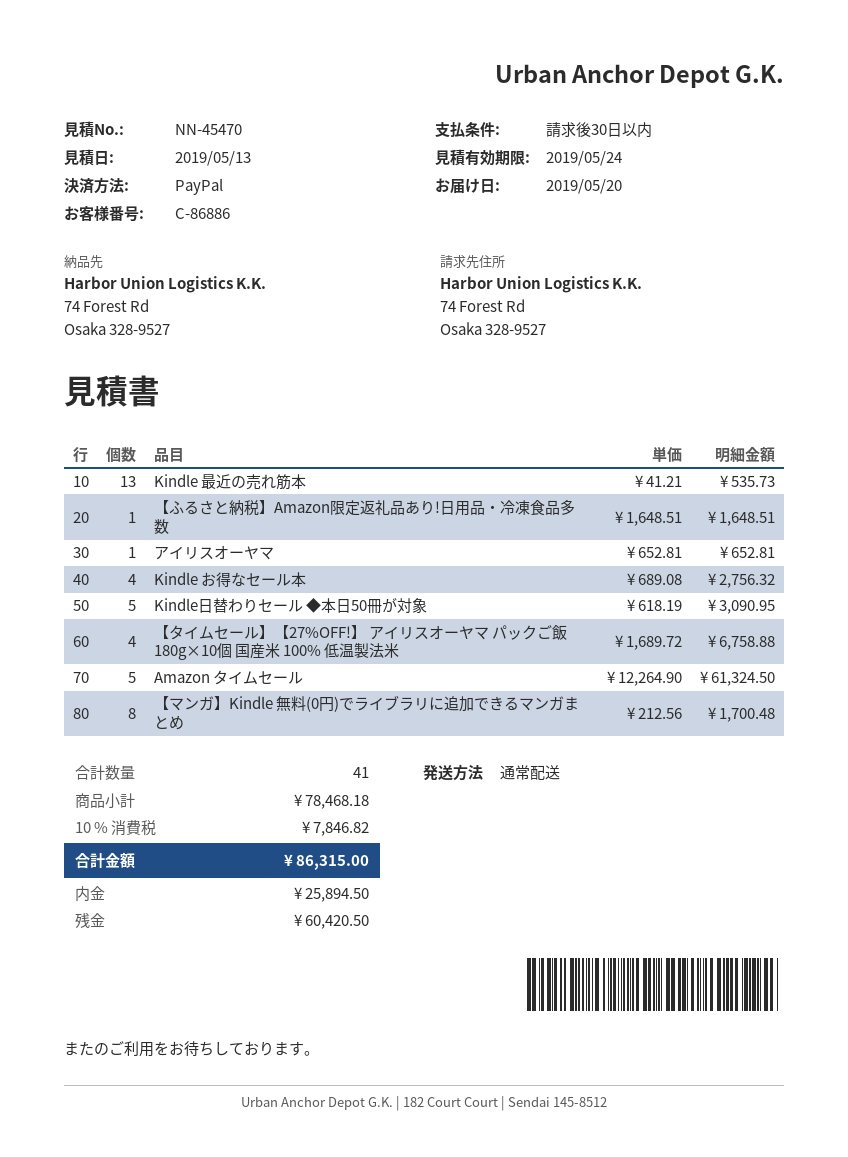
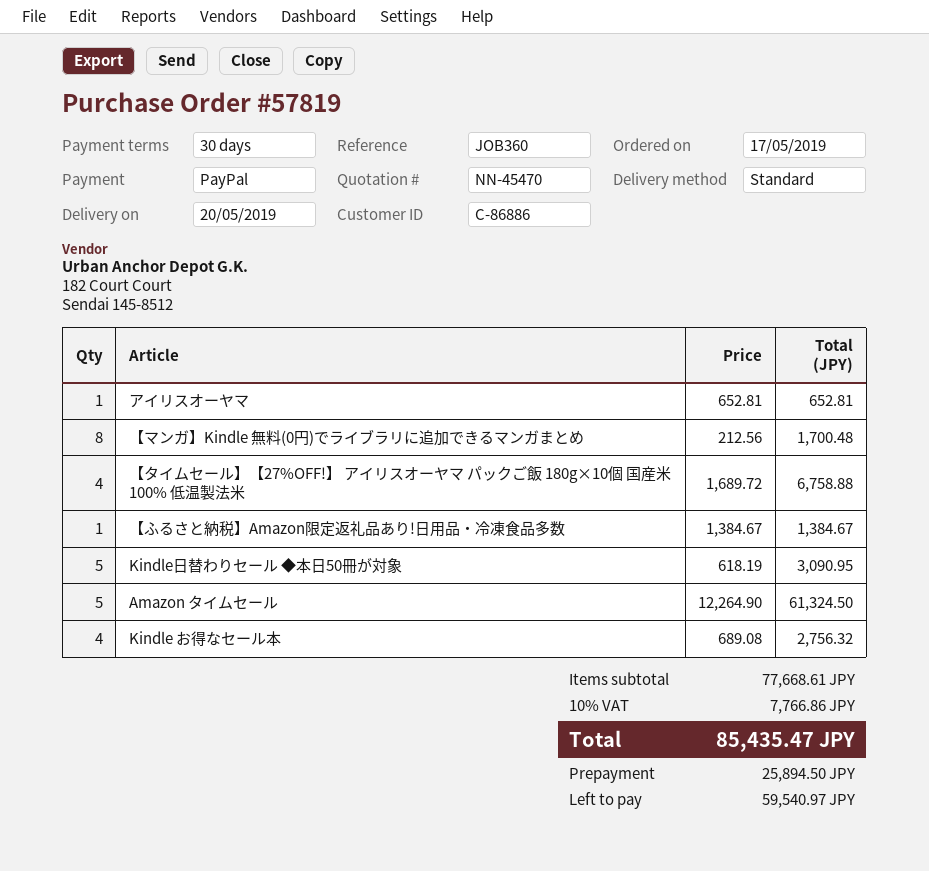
Kindle 最近の売れ筋本: 13 x 41.21 = 535.73 -> none
【ふるさと納税】Amazon限定返礼品あり!日用品・冷凍食品多数: 1 x 1648.51 = 1648.51 -> 1 x 1384.67 = 1384.67
subtotal: 78468.18 -> 77668.61
tax: 10% = 7846.82 -> 10% = 7766.86
total: 86315.00 -> 85435.47
balance: 60420.50 -> 59540.97

